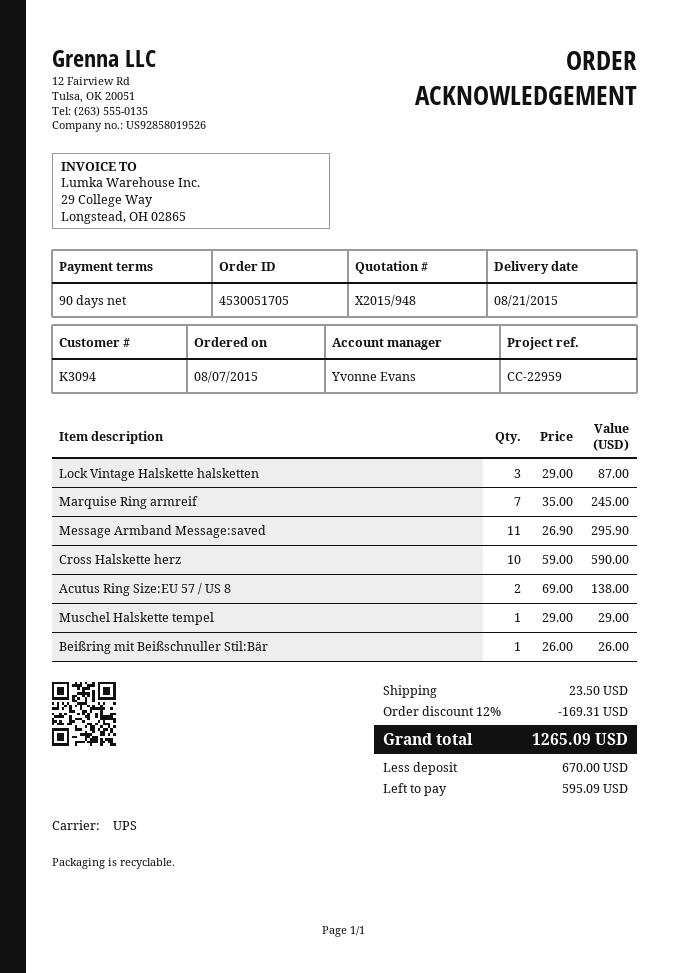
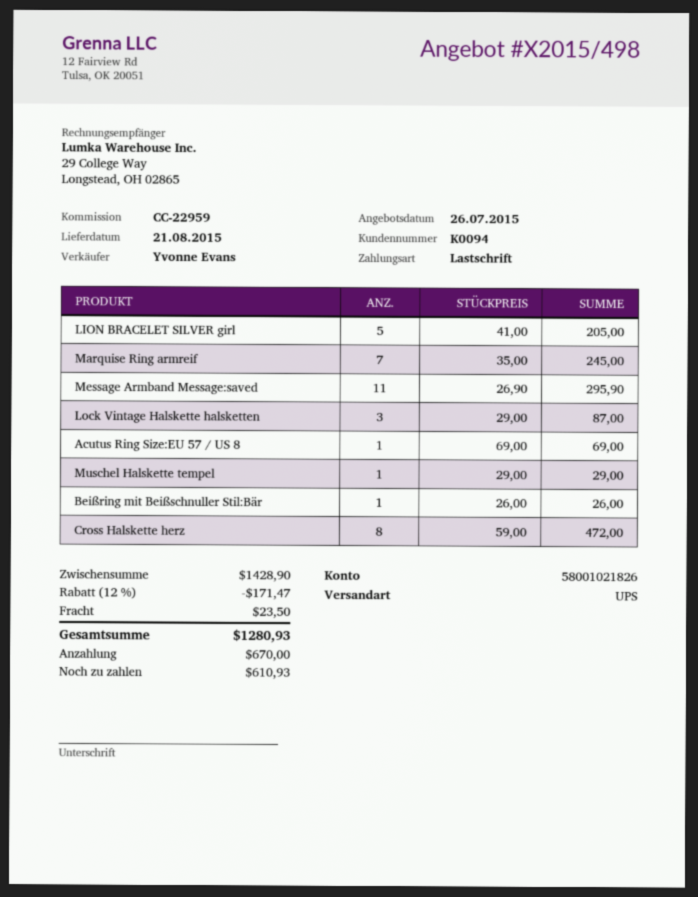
quote number: X2015/948 -> X2015/498
customer number: K3094 -> K0094
Cross Halskette herz: 10 x 59.00 = 590.00 -> 8 x 59.00 = 472.00
Acutus Ring Size:EU 57 / US 8: 2 x 69.00 = 138.00 -> 1 x 69.00 = 69.00
LION BRACELET SILVER girl: none -> 5 x 41.00 = 205.00
discount: 12% = 169.31 -> 12% = 171.47
total: 1265.09 -> 1280.93
balance: 595.09 -> 610.93

